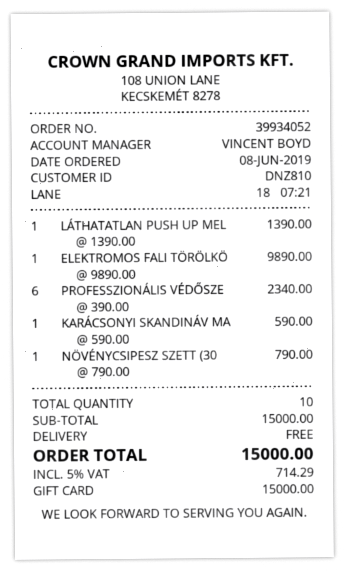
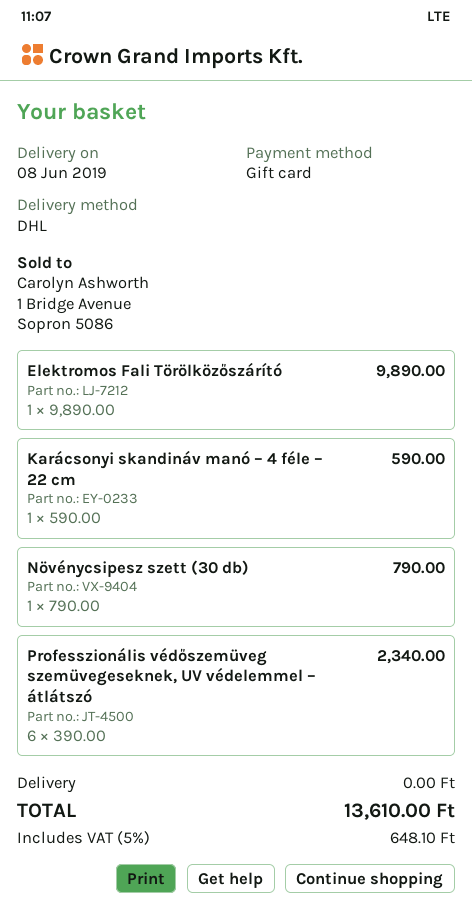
LÁTHATATLAN PUSH UP MEL: 1 x 1390.00 = 1390.00 -> none
tax: 5% = 714.29 -> 5% = 648.10
total: 15000.00 -> 13610.00

